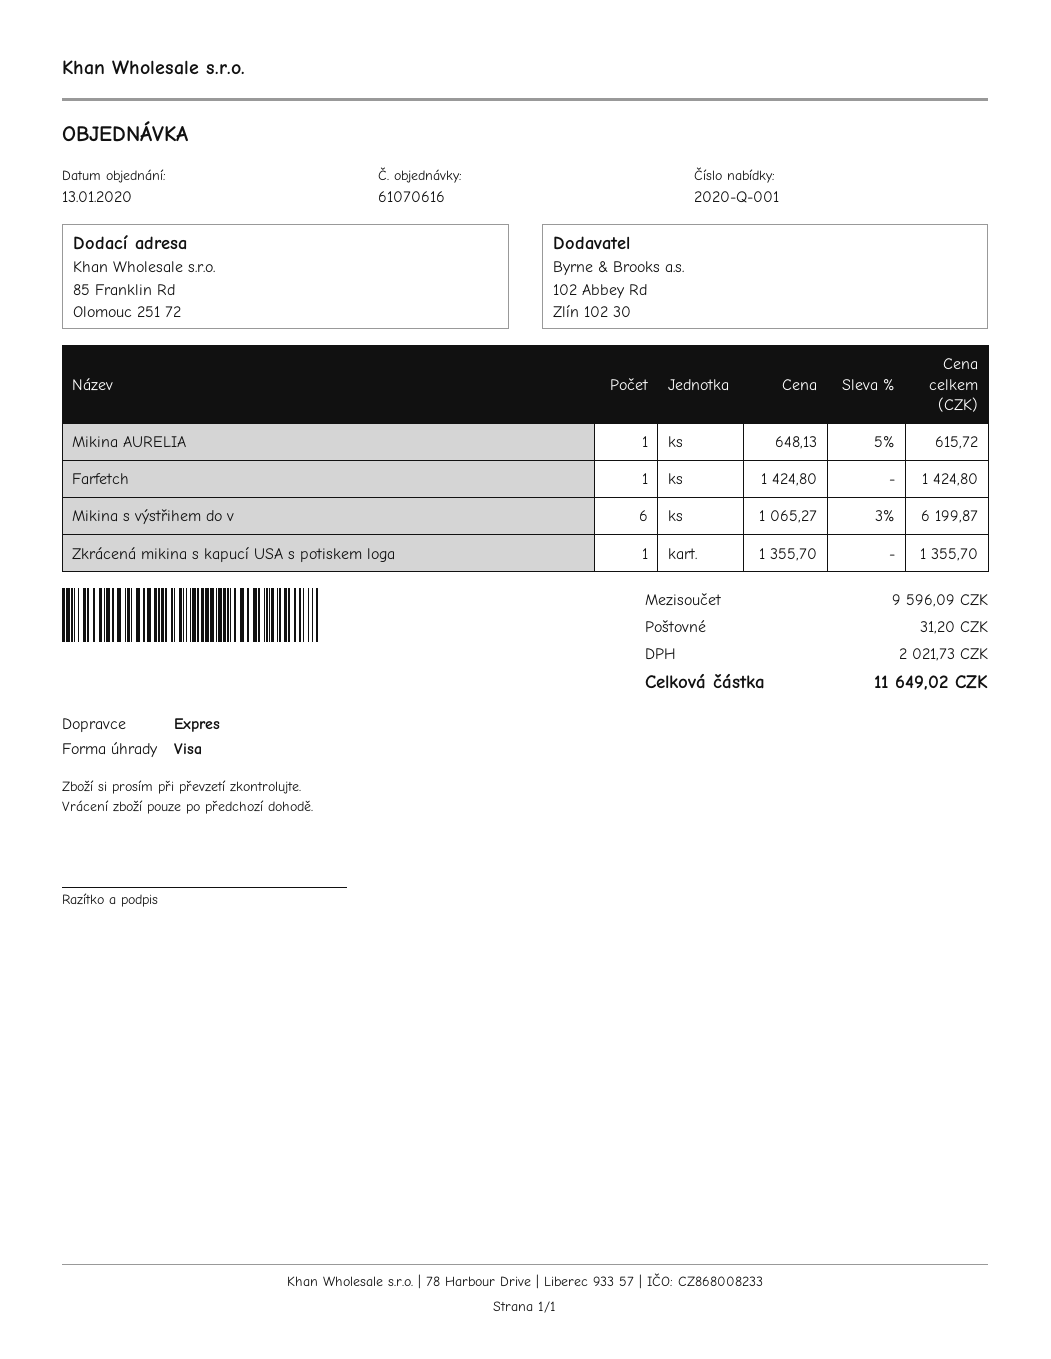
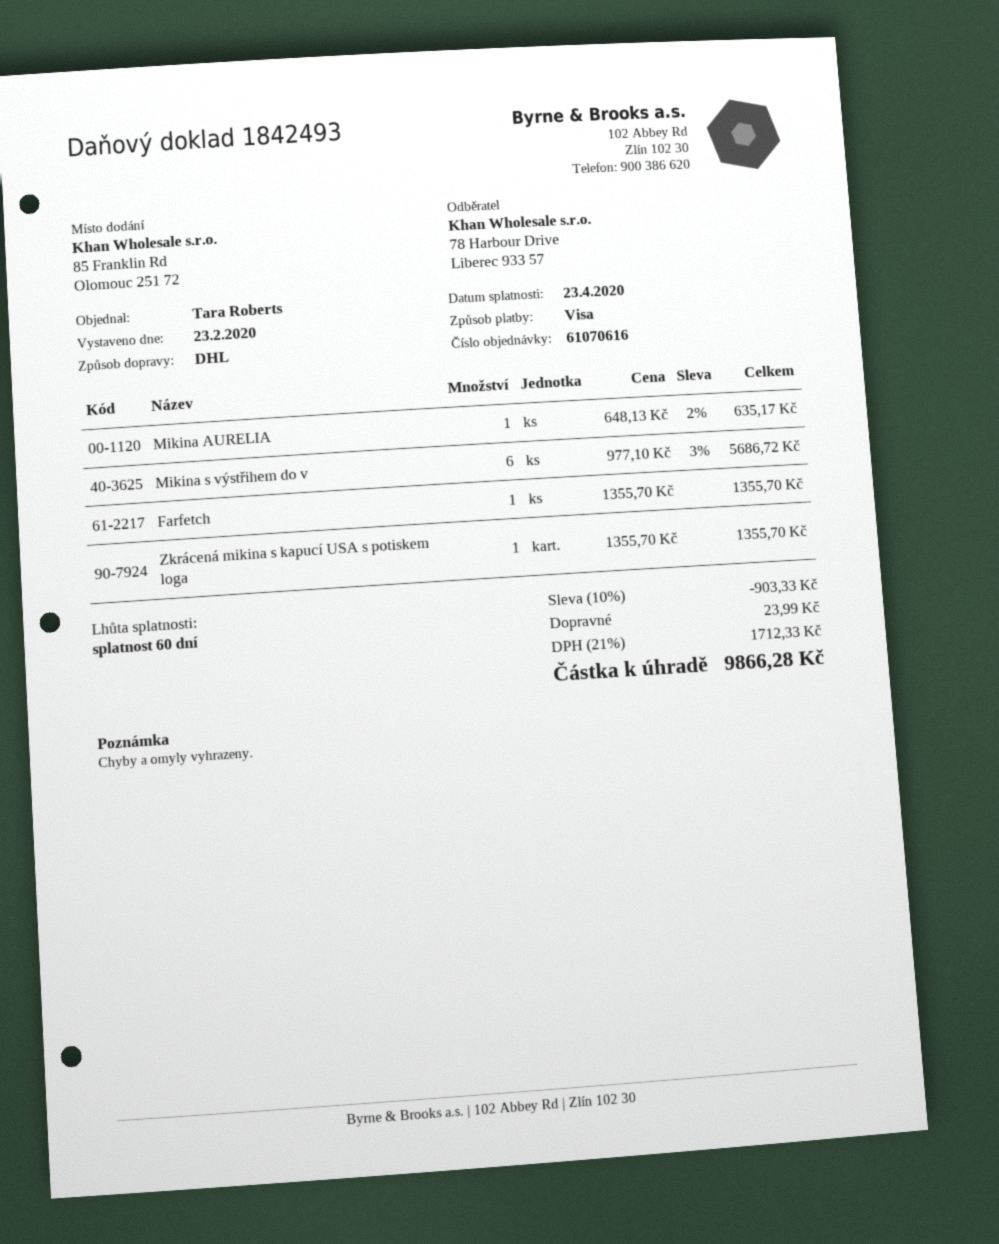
shipping method: express -> DHL
Mikina AURELIA: 1 x 648.13 - 5% = 615.72 -> 1 x 648.13 - 2% = 635.17
Farfetch: 1 x 1424.80 = 1424.80 -> 1 x 1355.70 = 1355.70
Mikina s výstřihem do v: 6 x 1065.27 - 3% = 6199.87 -> 6 x 977.10 - 3% = 5686.72
discount: none -> 10% = 903.33
shipping: 31.20 -> 23.99
tax: 2021.73 -> 1712.33
total: 11649.02 -> 9866.28

